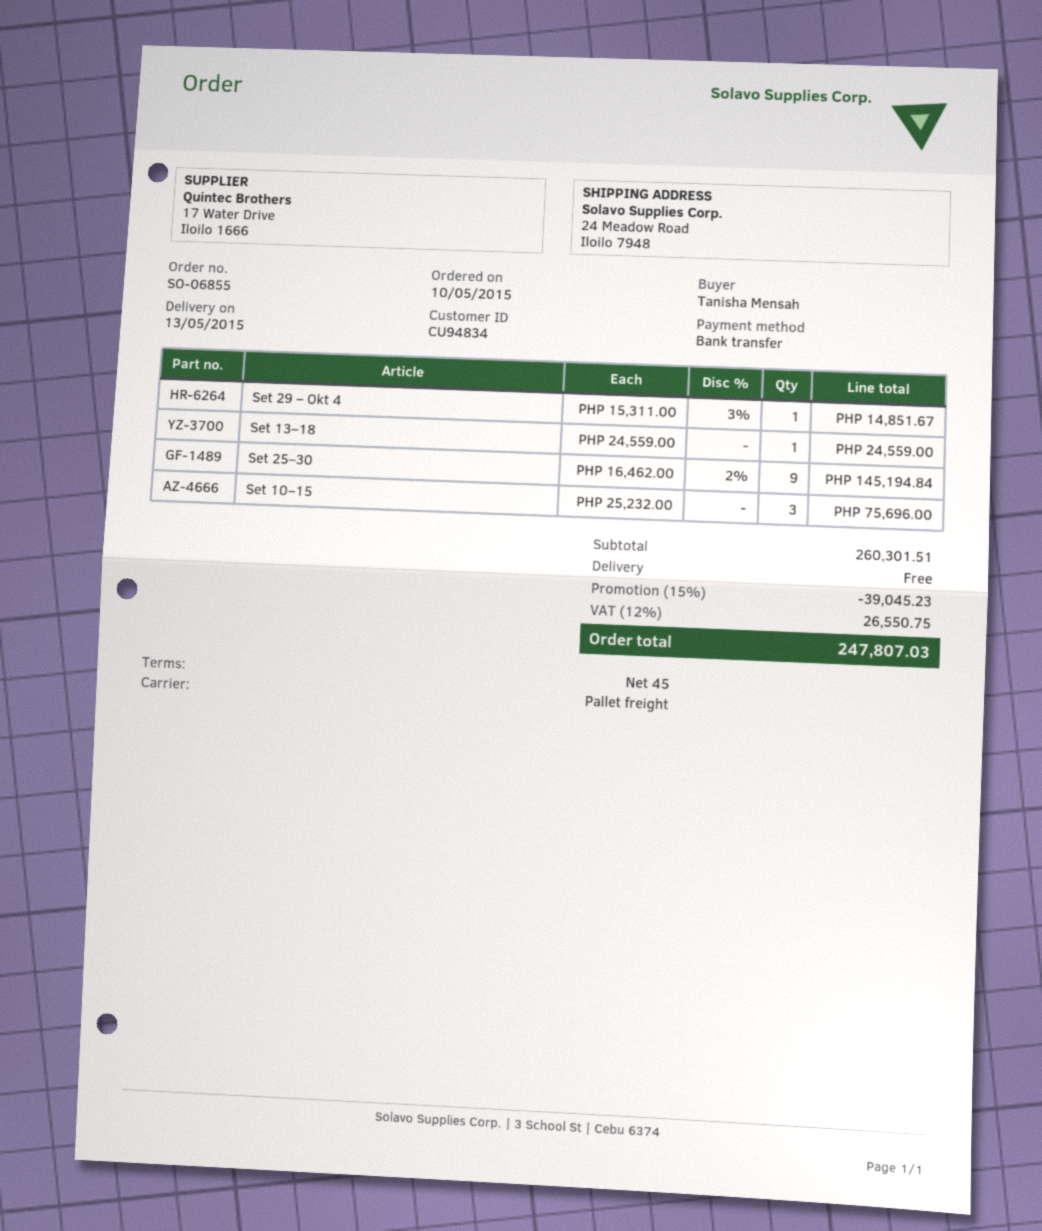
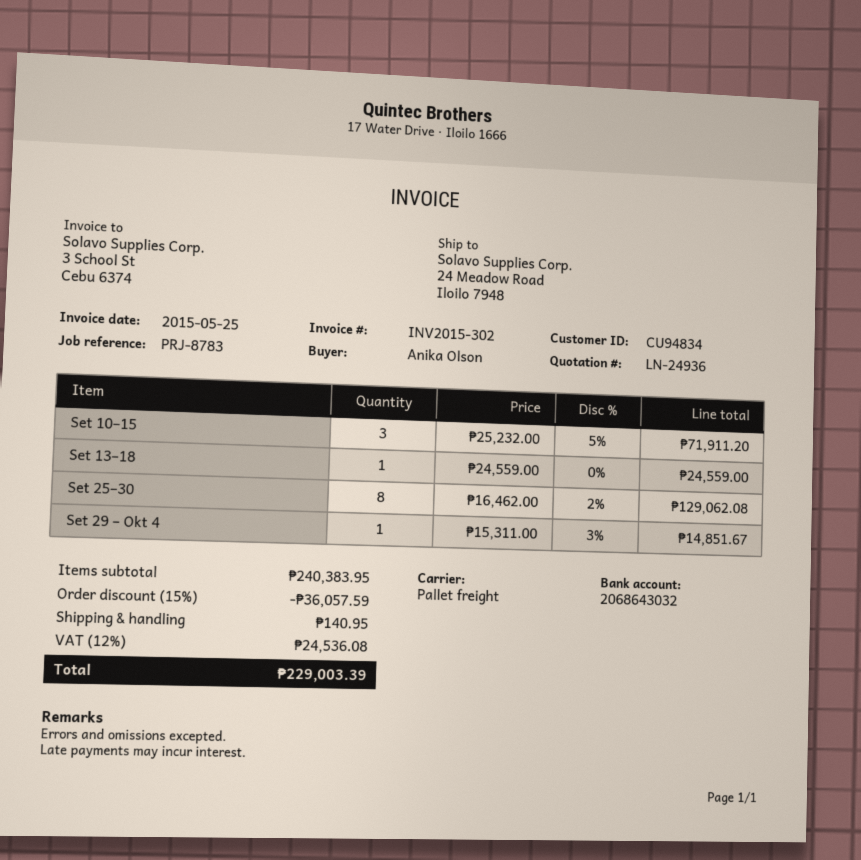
ordered by: Tanisha Mensah -> Anika Olson
Set 25–30: 9 x 16462.00 - 2% = 145194.84 -> 8 x 16462.00 - 2% = 129062.08
Set 10–15: 3 x 25232.00 = 75696.00 -> 3 x 25232.00 - 5% = 71911.20
subtotal: 260301.51 -> 240383.95
discount: 15% = 39045.23 -> 15% = 36057.59
shipping: 0.00 -> 140.95
tax: 12% = 26550.75 -> 12% = 24536.08
total: 247807.03 -> 229003.39

